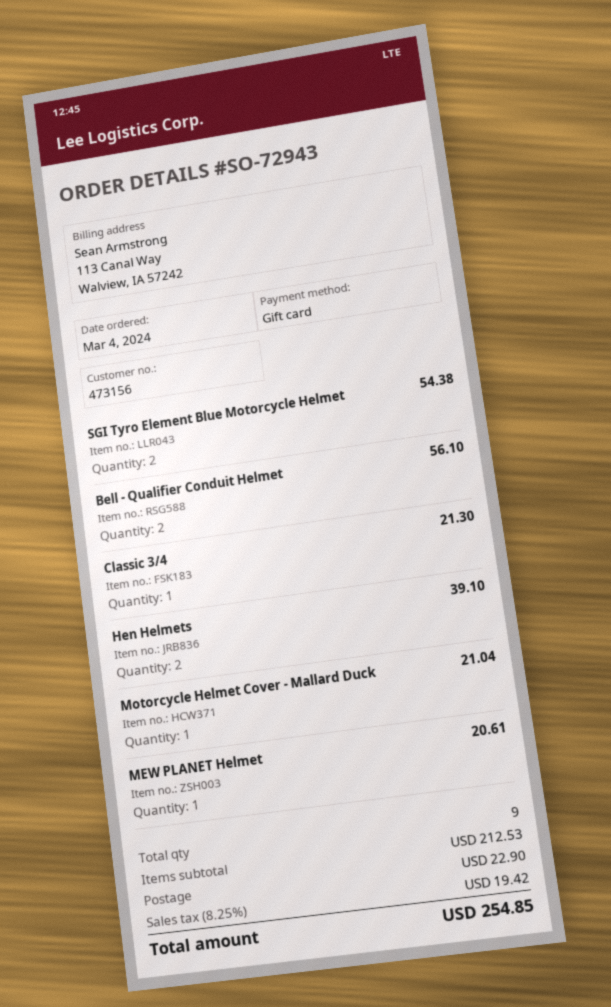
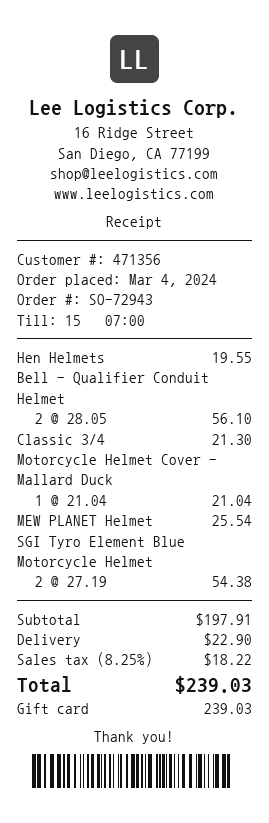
customer number: 473156 -> 471356
Hen Helmets: 2 for 39.10 -> 1 for 19.55
MEW PLANET Helmet: 1 for 20.61 -> 1 for 25.54
subtotal: 212.53 -> 197.91
tax: 8.25% = 19.42 -> 8.25% = 18.22
total: 254.85 -> 239.03

